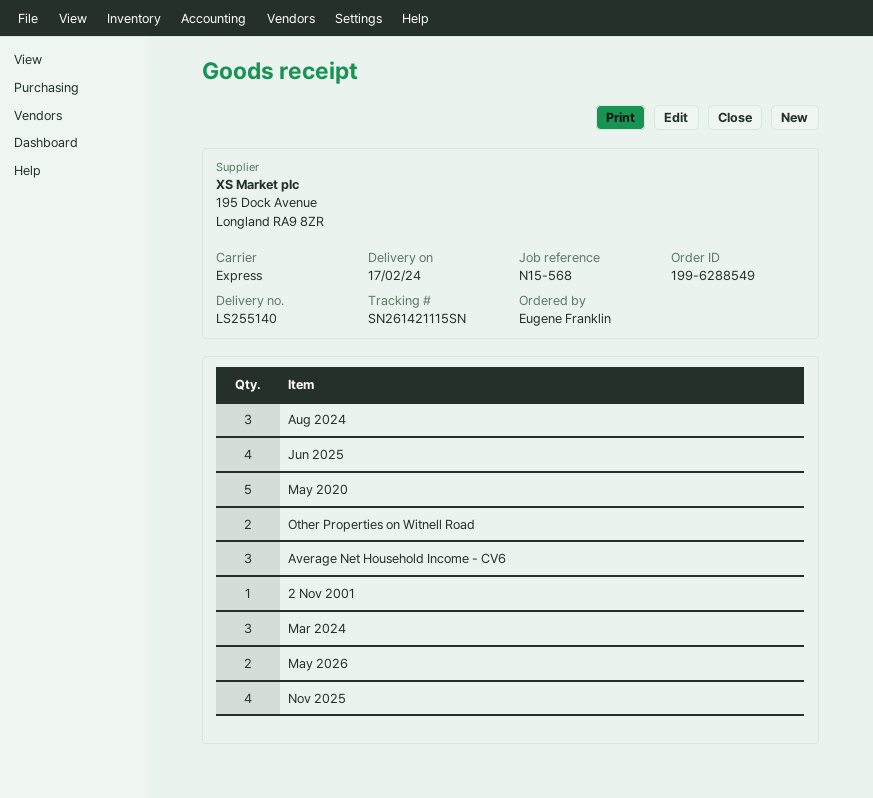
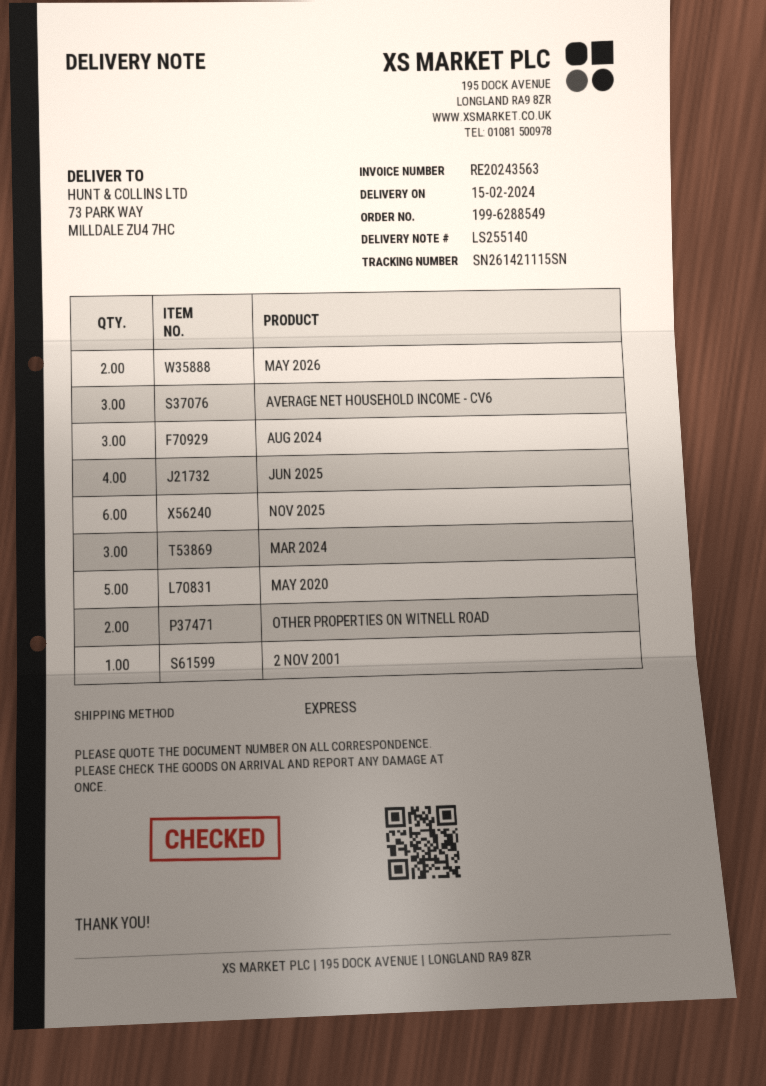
delivery date: 2024-02-17 -> 2024-02-15
Nov 2025: 4 -> 6

